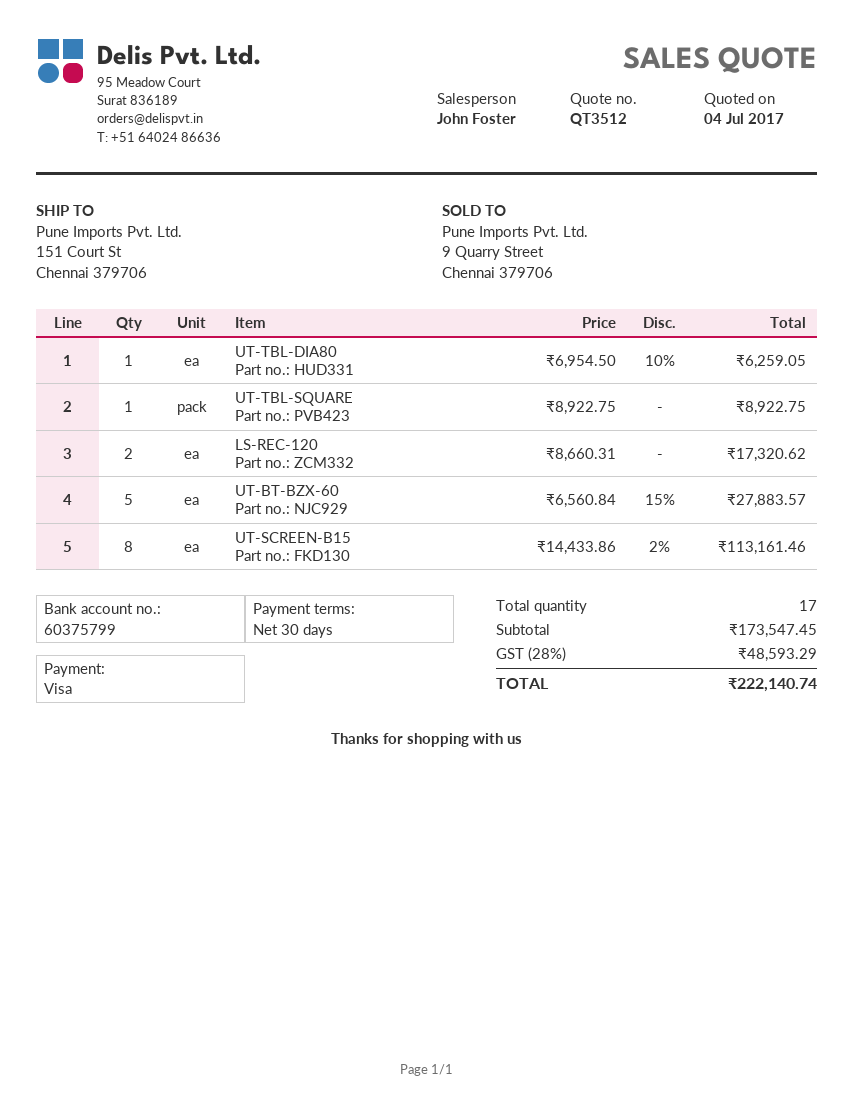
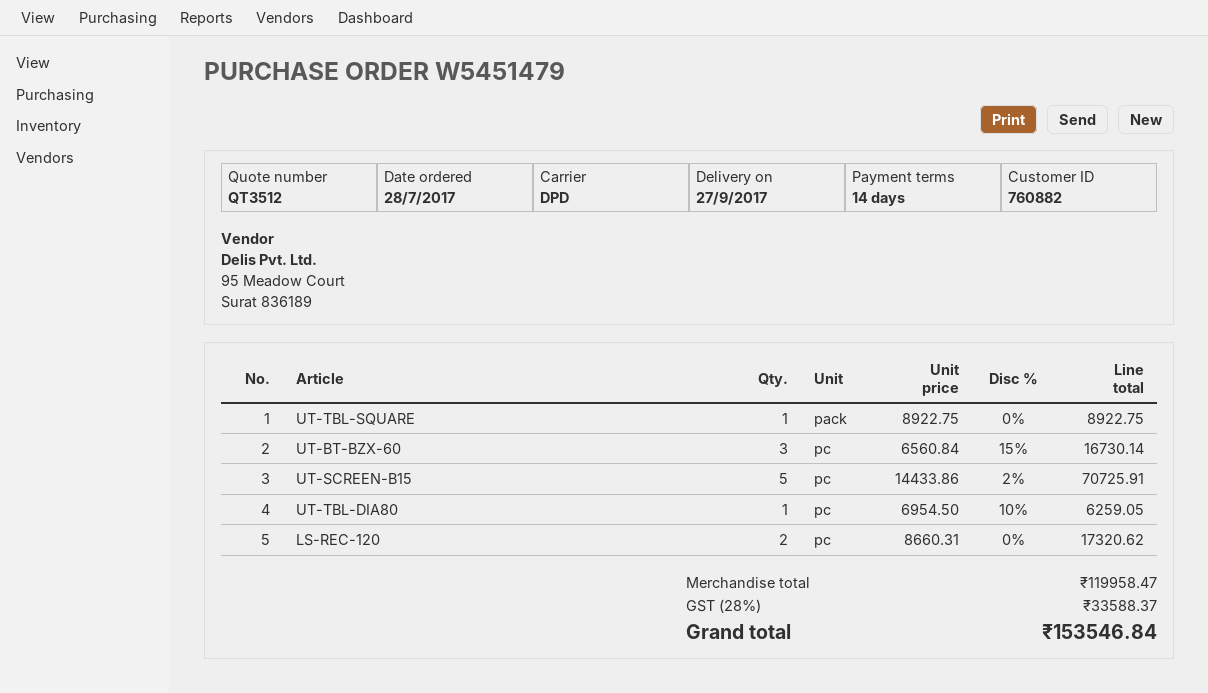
payment terms: 30 days -> 14 days
UT-BT-BZX-60: 5 x 6560.84 - 15% = 27883.57 -> 3 x 6560.84 - 15% = 16730.14
UT-SCREEN-B15: 8 x 14433.86 - 2% = 113161.46 -> 5 x 14433.86 - 2% = 70725.91
subtotal: 173547.45 -> 119958.47
tax: 28% = 48593.29 -> 28% = 33588.37
total: 222140.74 -> 153546.84

